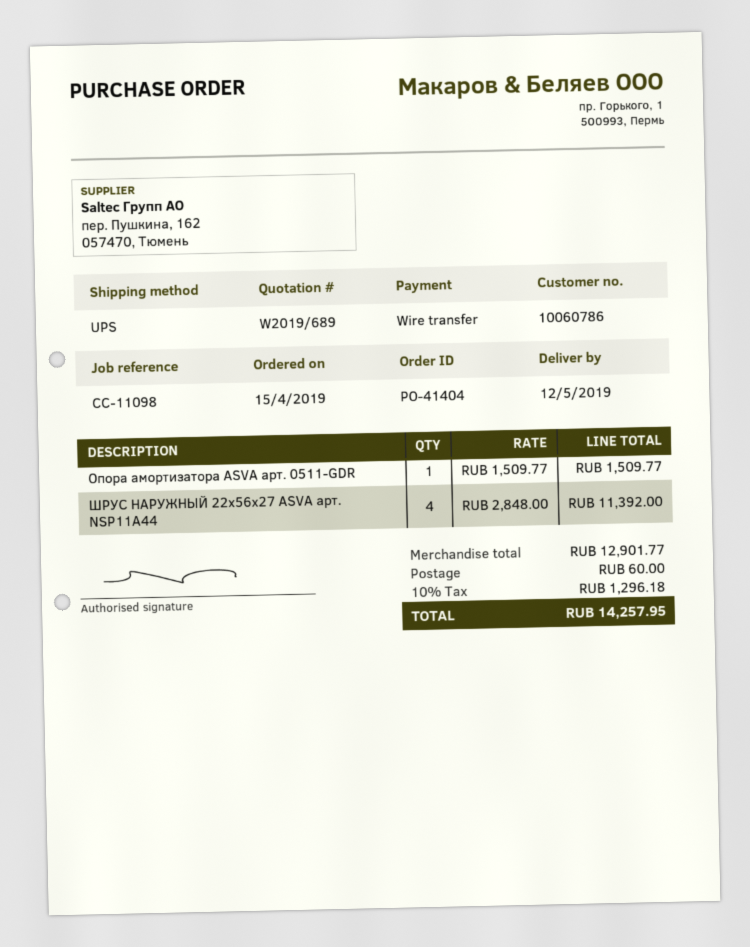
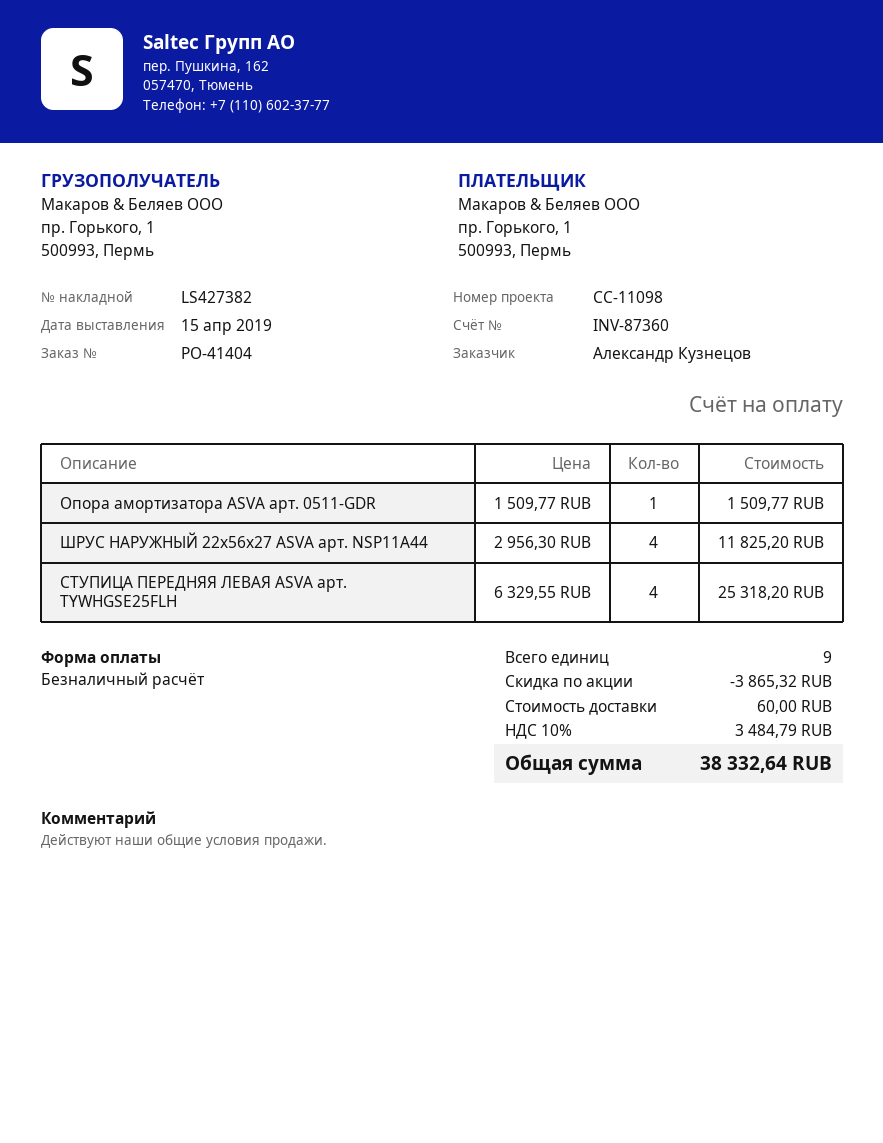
ШРУС НАРУЖНЫЙ 22x56x27 ASVA арт. NSP11A44: 4 x 2848.00 = 11392.00 -> 4 x 2956.30 = 11825.20
СТУПИЦА ПЕРЕДНЯЯ ЛЕВАЯ ASVA арт. TYWHGSE25FLH: none -> 4 x 6329.55 = 25318.20
discount: none -> 3865.32
tax: 10% = 1296.18 -> 10% = 3484.79
total: 14257.95 -> 38332.64

